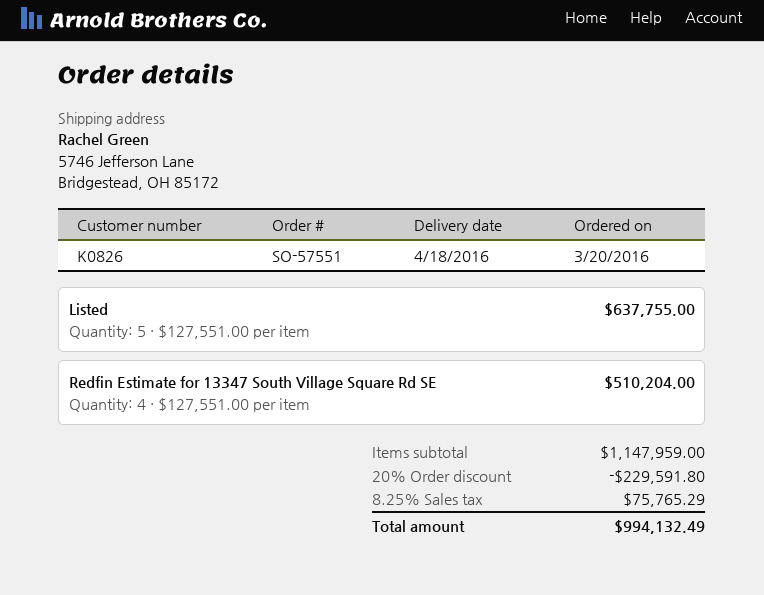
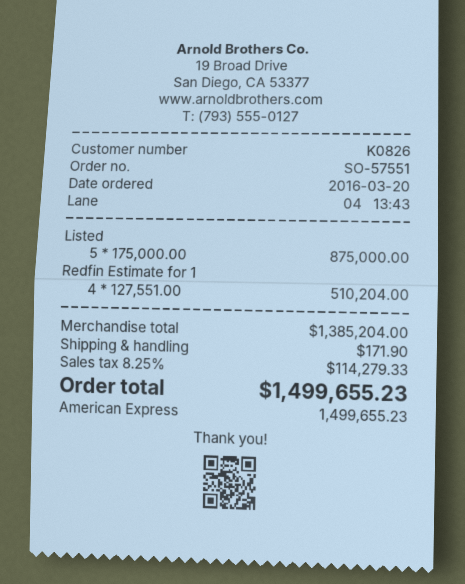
Listed: 5 x 127551.00 = 637755.00 -> 5 x 175000.00 = 875000.00
subtotal: 1147959.00 -> 1385204.00
discount: 20% = 229591.80 -> none
shipping: none -> 171.90
tax: 8.25% = 75765.29 -> 8.25% = 114279.33
total: 994132.49 -> 1499655.23

